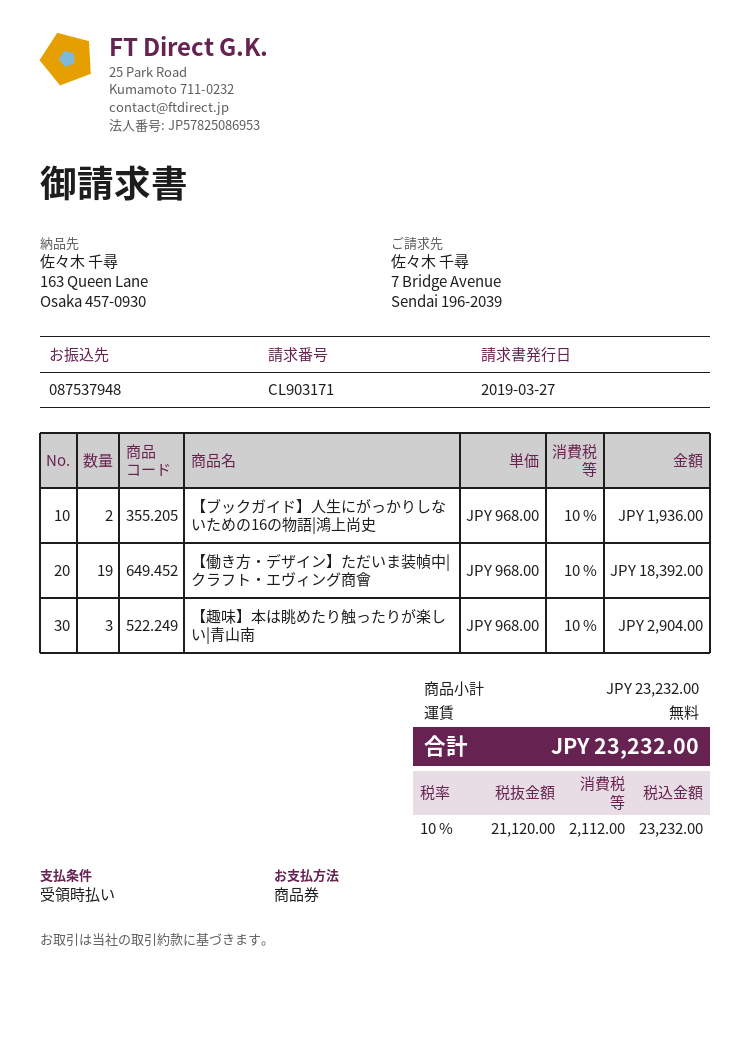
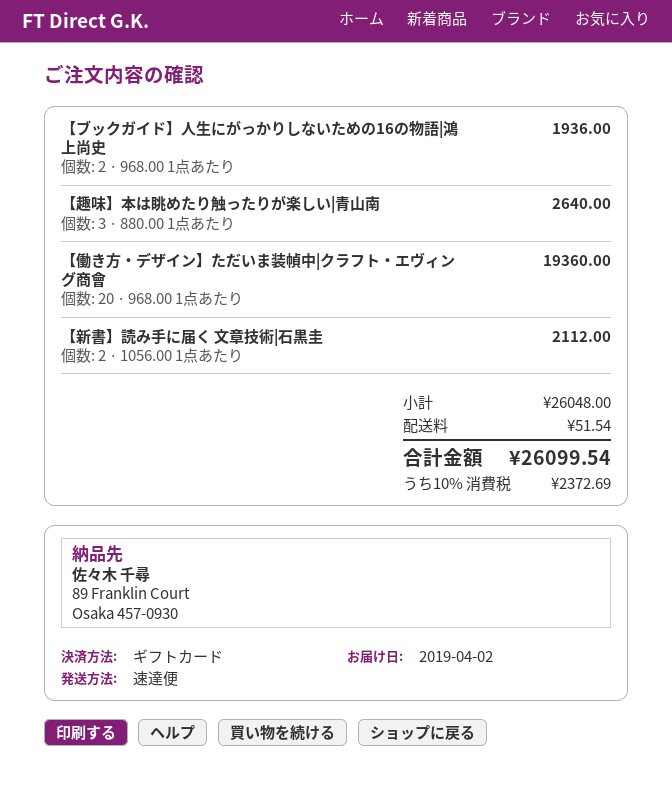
ship to: 163 Queen Lane, Osaka 457-0930 -> 89 Franklin Court, Osaka 457-0930
【働き方・デザイン】ただいま装幀中|クラフト・エヴィング商會: 19 x 968.00 = 18392.00 -> 20 x 968.00 = 19360.00
【趣味】本は眺めたり触ったりが楽しい|青山南: 3 x 968.00 = 2904.00 -> 3 x 880.00 = 2640.00
【新書】読み手に届く 文章技術|石黒圭: none -> 2 x 1056.00 = 2112.00
subtotal: 23232.00 -> 26048.00
shipping: 0.00 -> 51.54
tax: 10% = 2112.00 -> 10% = 2372.69
total: 23232.00 -> 26099.54

